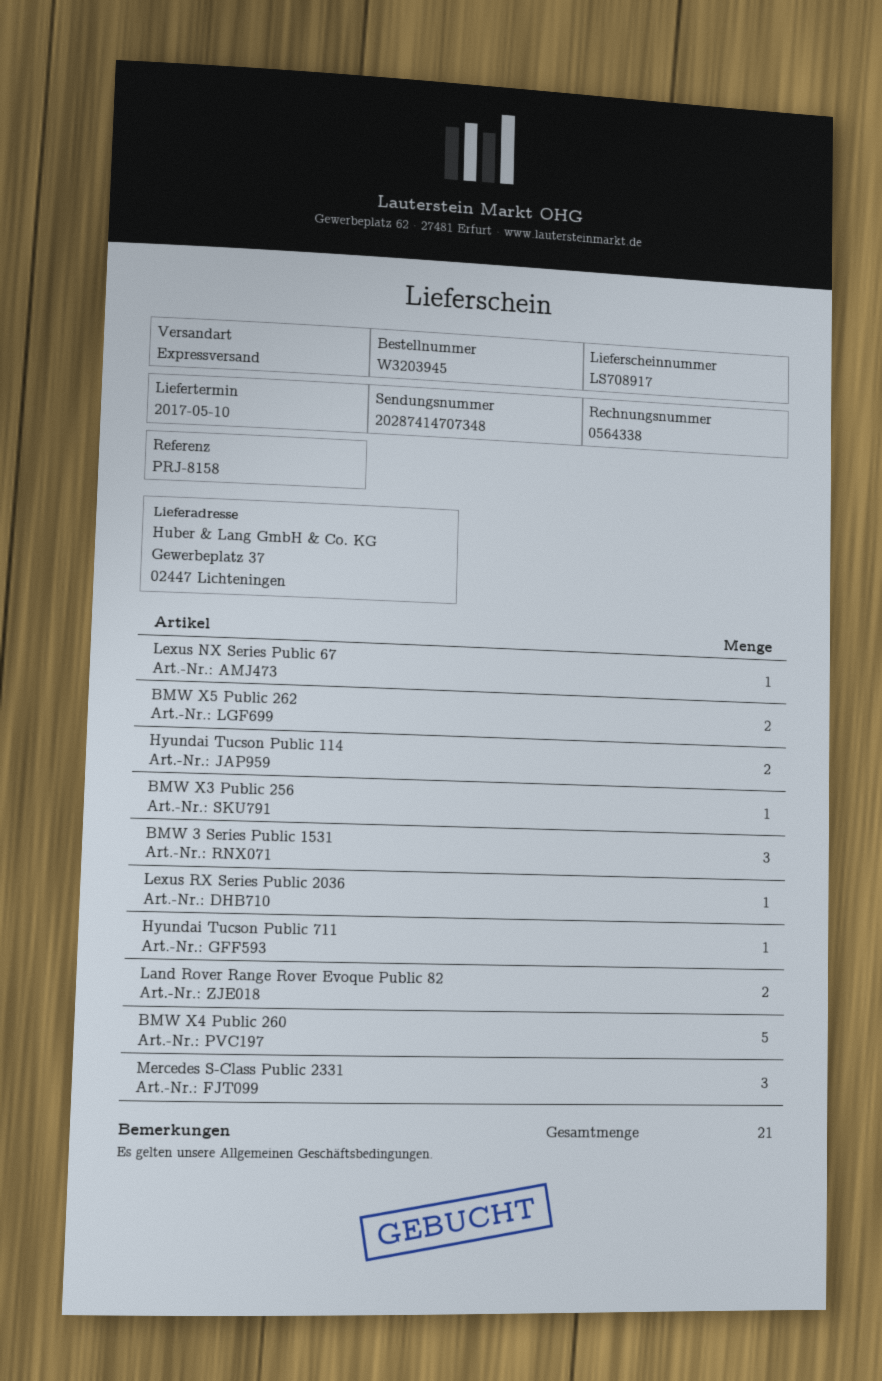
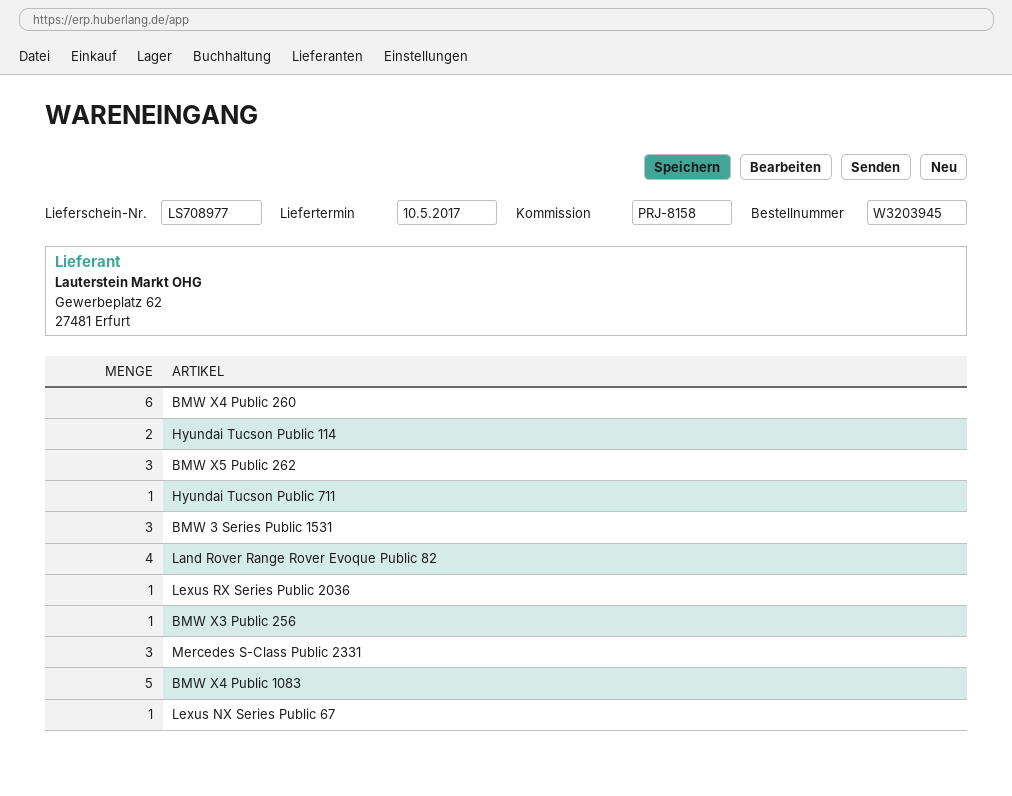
delivery note number: LS708917 -> LS708977
BMW X5 Public 262: 2 -> 3
Land Rover Range Rover Evoque Public 82: 2 -> 4
BMW X4 Public 260: 5 -> 6
BMW X4 Public 1083: none -> 5

